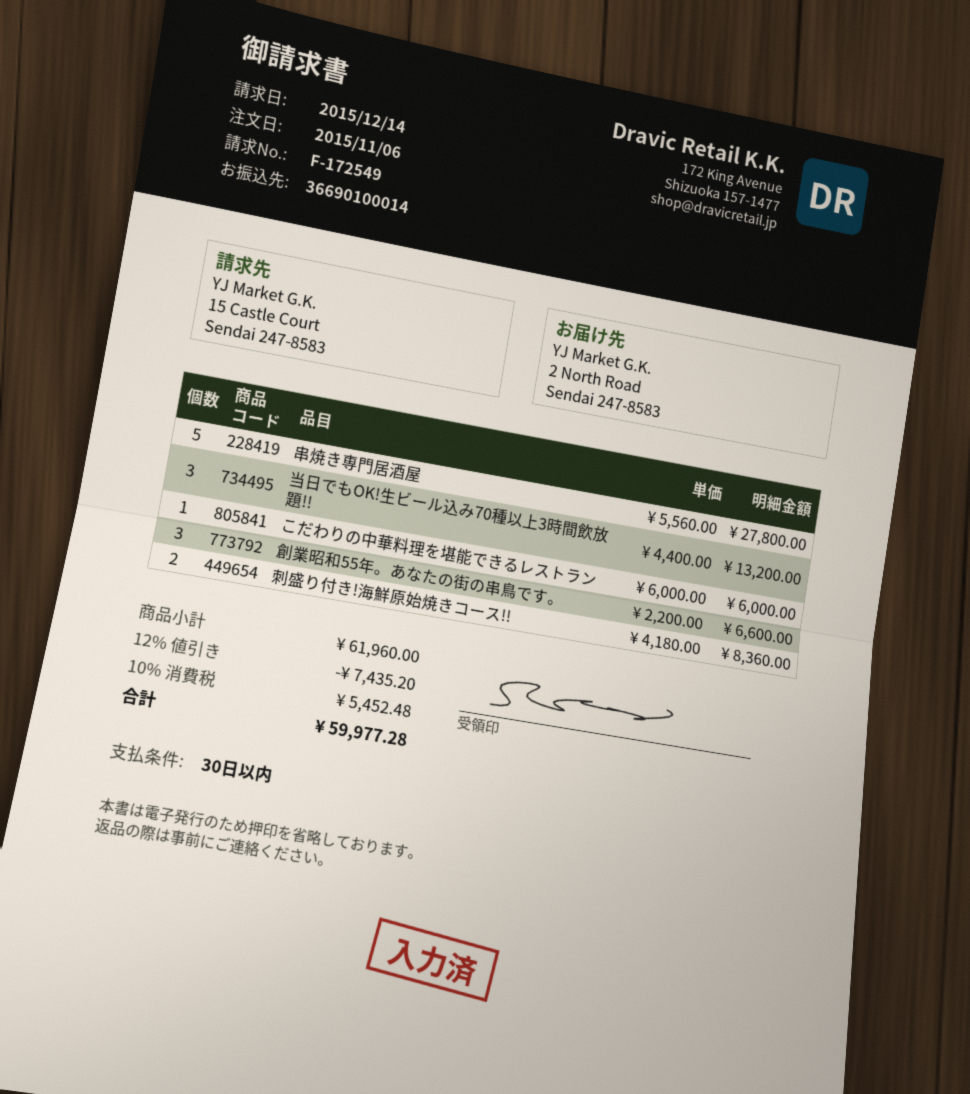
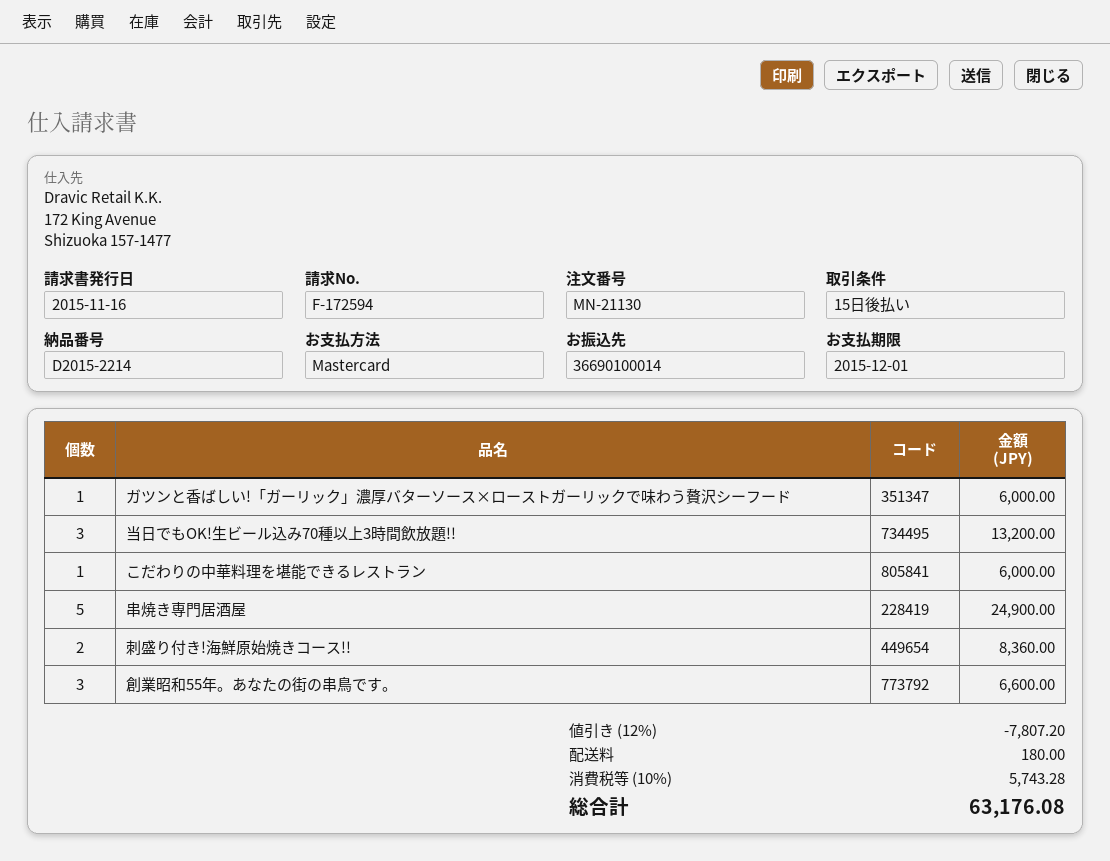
invoice number: F-172549 -> F-172594
invoice date: 2015-12-14 -> 2015-11-16
payment terms: 30 days -> 15 days
串焼き専門居酒屋: 5 for 27800.00 -> 5 for 24900.00
ガツンと香ばしい!「ガーリック」濃厚バターソース×ローストガーリックで味わう贅沢シーフード: none -> 1 for 6000.00
discount: 12% = 7435.20 -> 12% = 7807.20
shipping: none -> 180.00
tax: 10% = 5452.48 -> 10% = 5743.28
total: 59977.28 -> 63176.08

